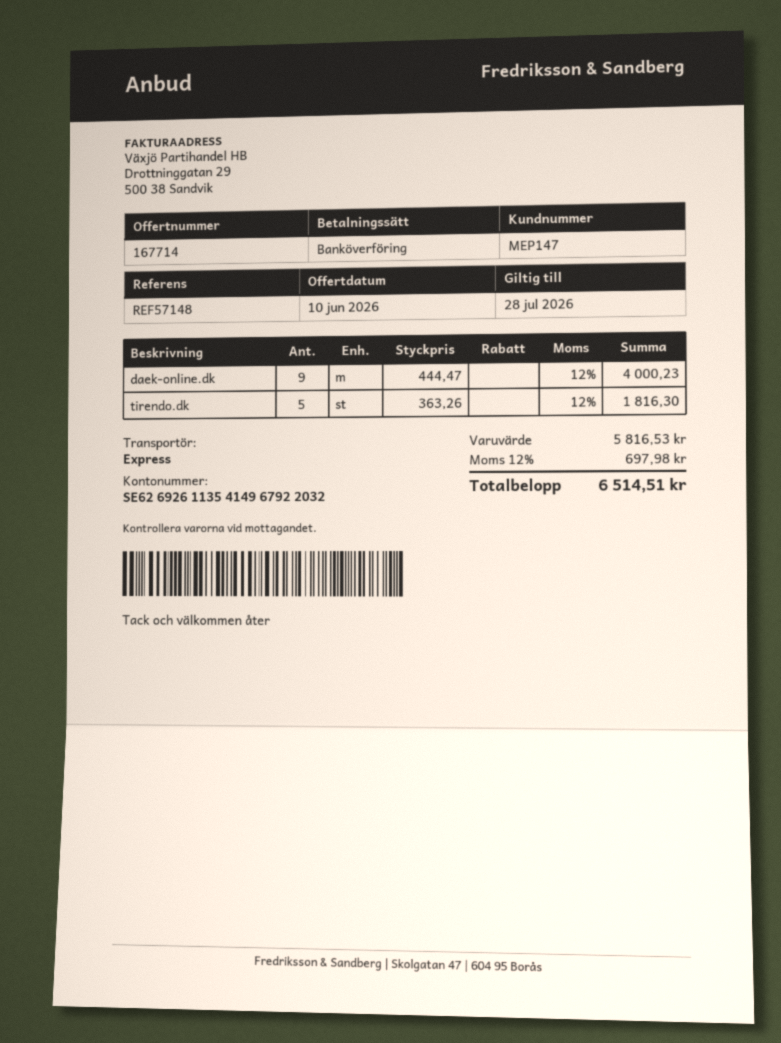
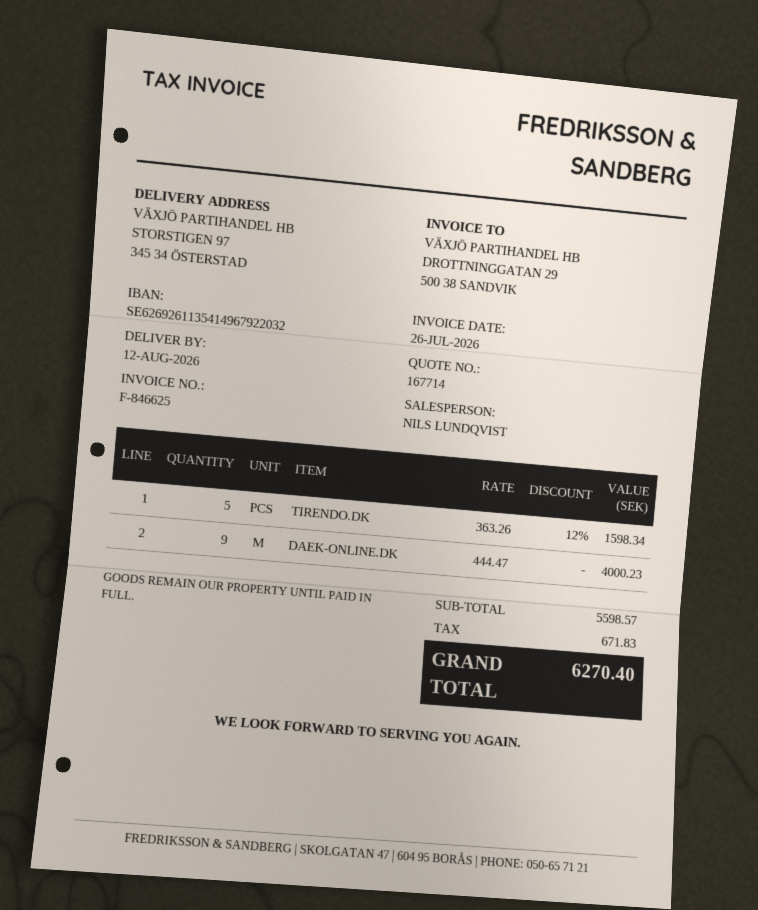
tirendo.dk: 5 x 363.26 = 1816.30 -> 5 x 363.26 - 12% = 1598.34
subtotal: 5816.53 -> 5598.57
tax: 697.98 -> 671.83
total: 6514.51 -> 6270.40

